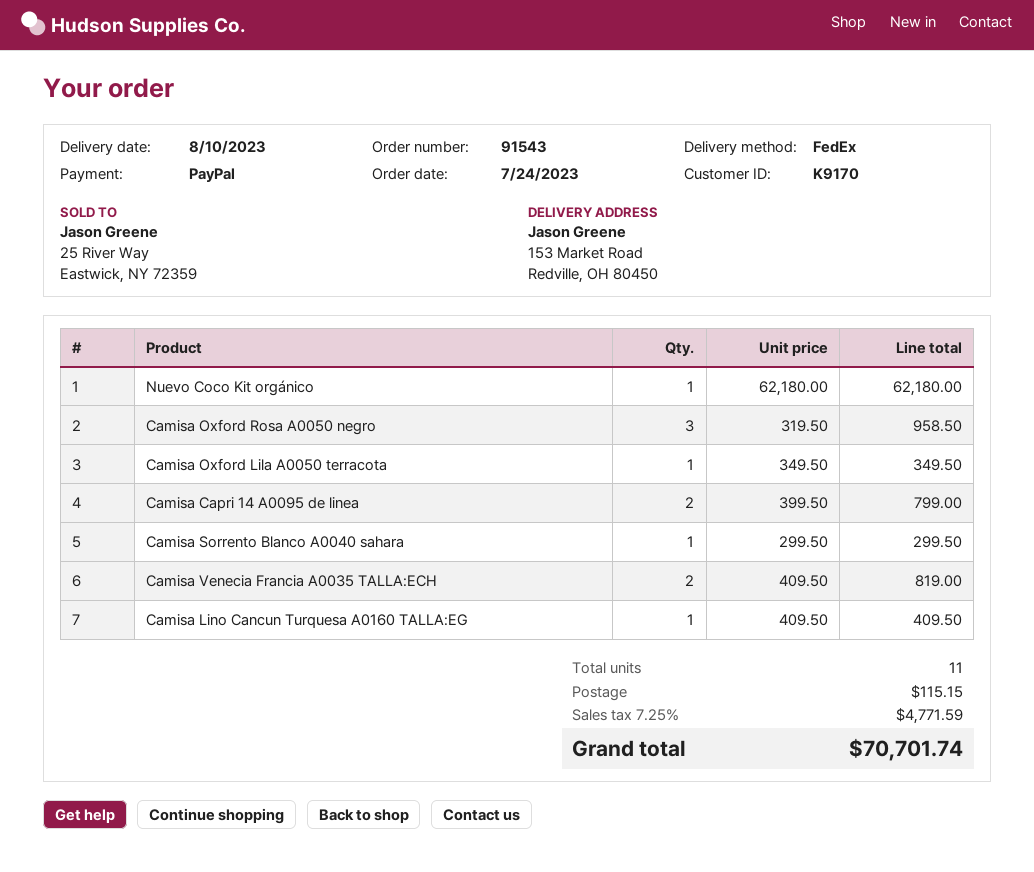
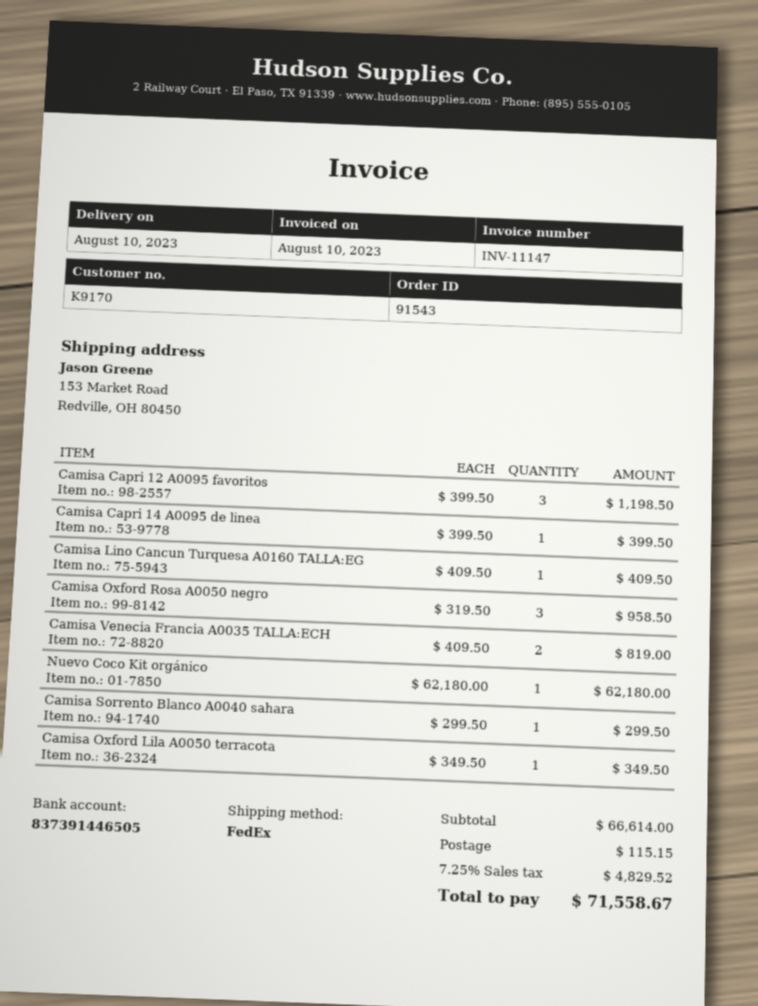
Camisa Capri 14 A0095 de linea: 2 x 399.50 = 799.00 -> 1 x 399.50 = 399.50
Camisa Capri 12 A0095 favoritos: none -> 3 x 399.50 = 1198.50
tax: 7.25% = 4771.59 -> 7.25% = 4829.52
total: 70701.74 -> 71558.67

